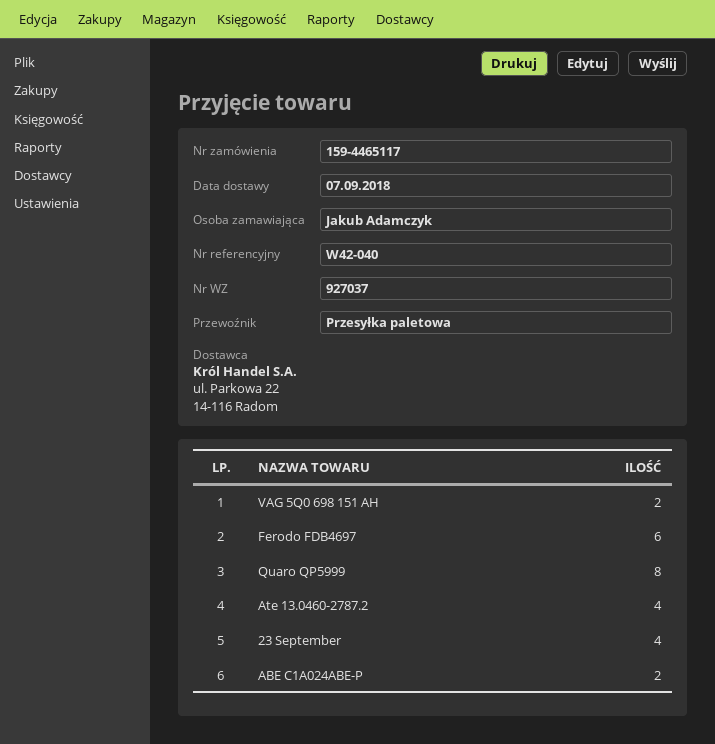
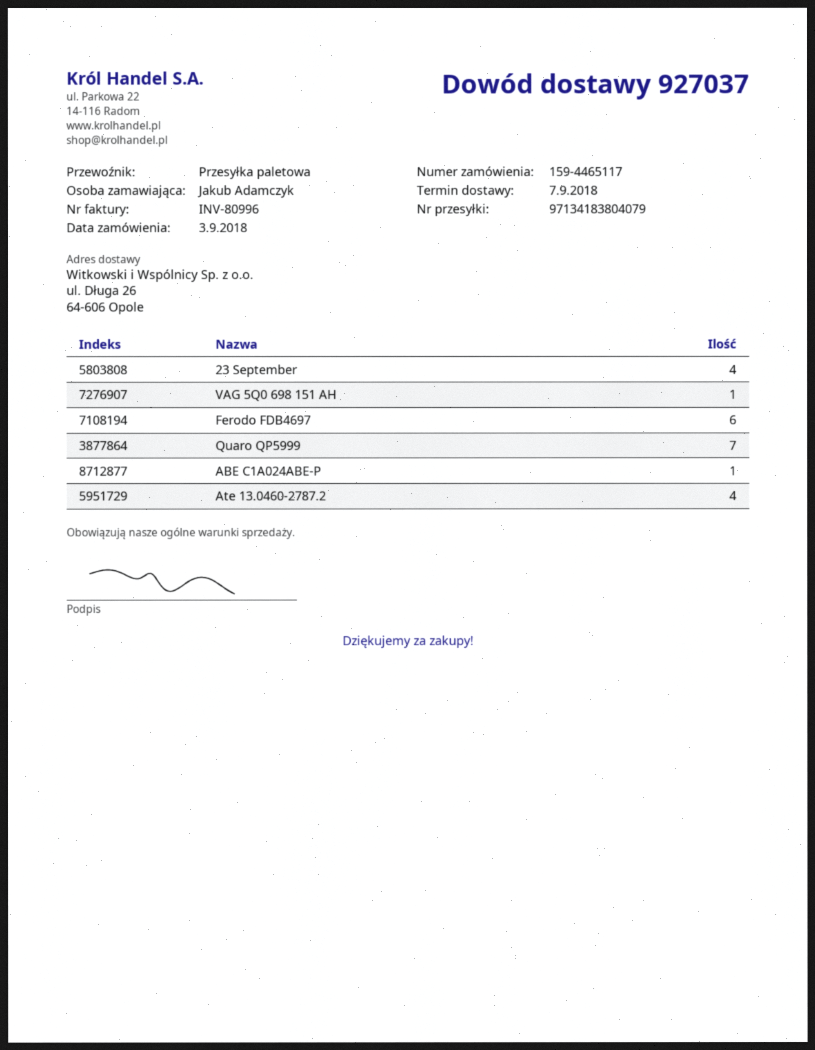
VAG 5Q0 698 151 AH: 2 -> 1
Quaro QP5999: 8 -> 7
ABE C1A024ABE-P: 2 -> 1

